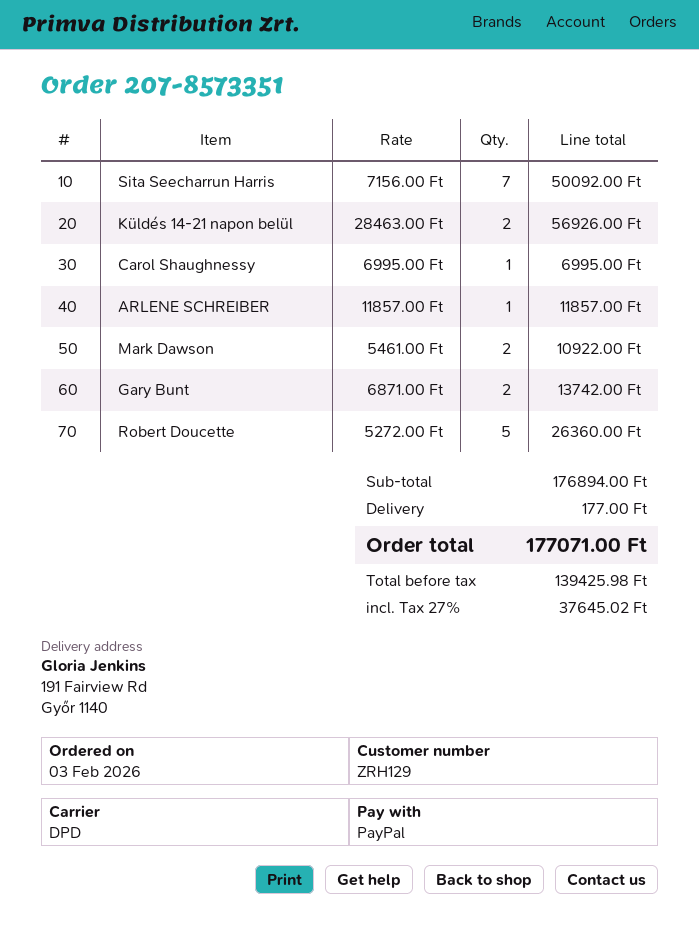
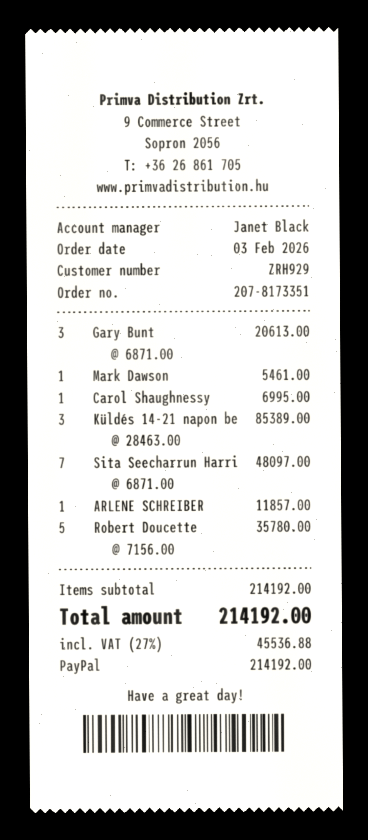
order number: 207-8573351 -> 207-8173351
customer number: ZRH129 -> ZRH929
Sita Seecharrun Harris: 7 x 7156.00 = 50092.00 -> 7 x 6871.00 = 48097.00
Küldés 14-21 napon belül: 2 x 28463.00 = 56926.00 -> 3 x 28463.00 = 85389.00
Mark Dawson: 2 x 5461.00 = 10922.00 -> 1 x 5461.00 = 5461.00
Gary Bunt: 2 x 6871.00 = 13742.00 -> 3 x 6871.00 = 20613.00
Robert Doucette: 5 x 5272.00 = 26360.00 -> 5 x 7156.00 = 35780.00
subtotal: 176894.00 -> 214192.00
shipping: 177.00 -> none
tax: 27% = 37645.02 -> 27% = 45536.88
total: 177071.00 -> 214192.00

